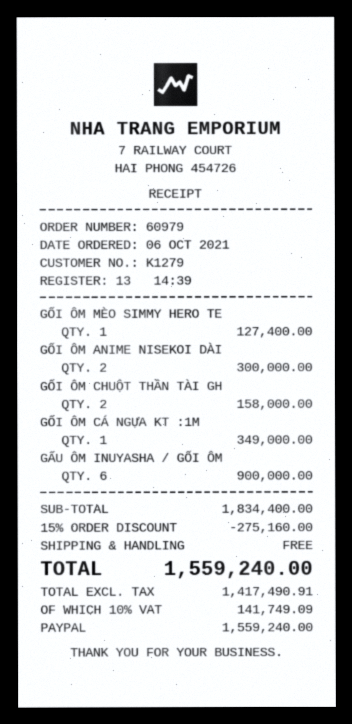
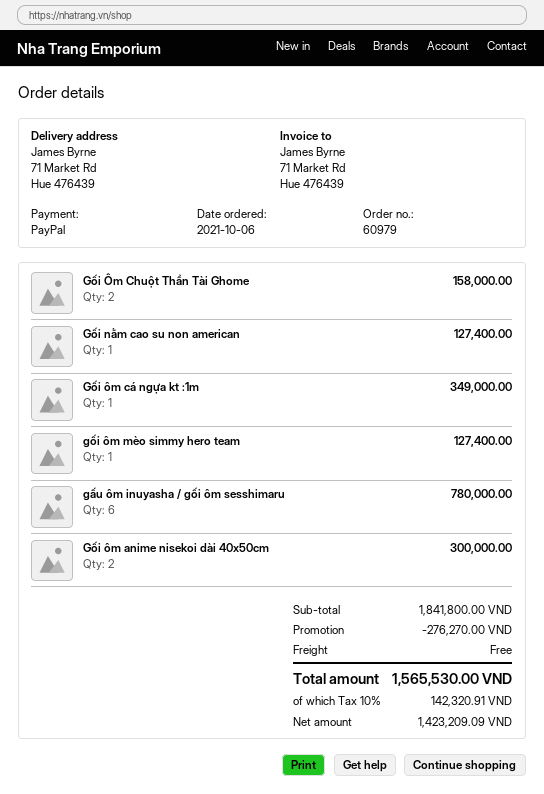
GẤU ÔM INUYASHA / GỐI ÔM: 6 for 900000.00 -> 6 for 780000.00
Gối nằm cao su non american: none -> 1 for 127400.00
subtotal: 1834400.00 -> 1841800.00
discount: 275160.00 -> 276270.00
net: 1417490.91 -> 1423209.09
tax: 10% = 141749.09 -> 10% = 142320.91
total: 1559240.00 -> 1565530.00

